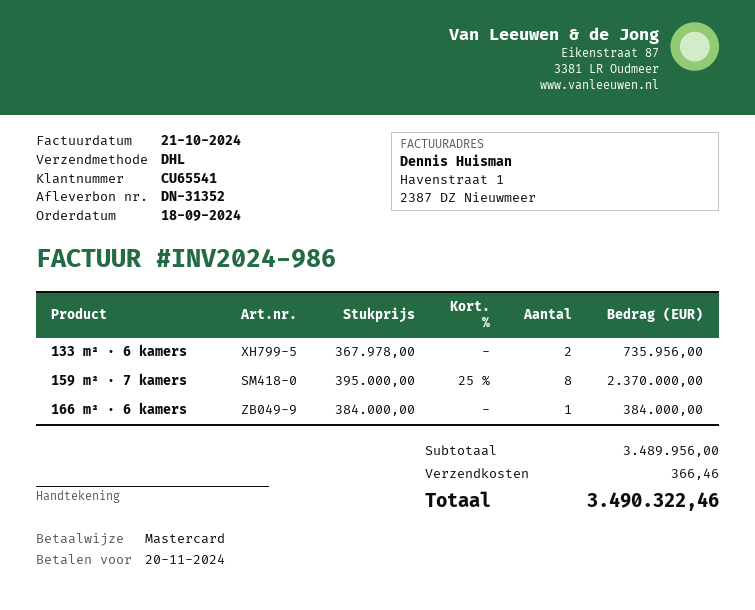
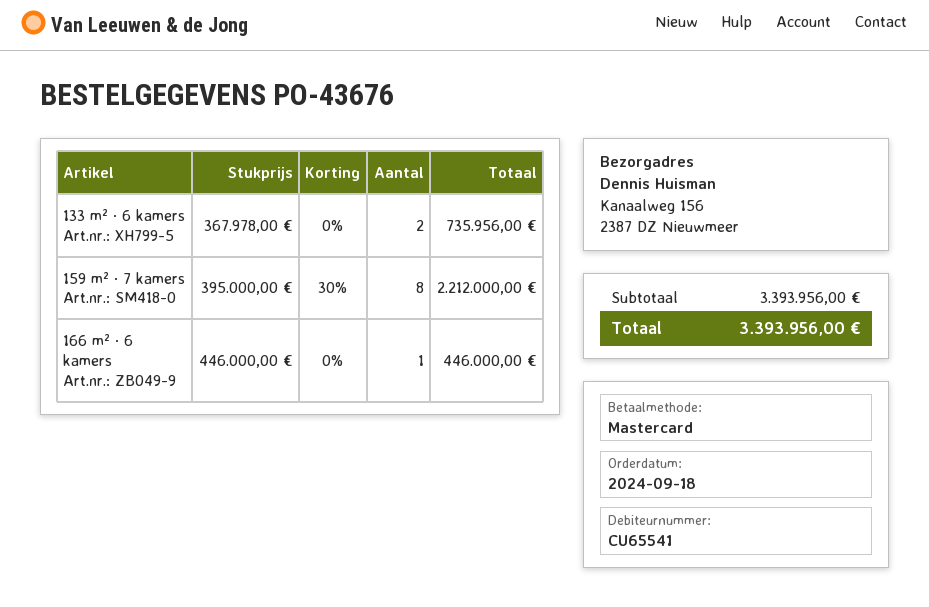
159 m² · 7 kamers: 8 x 395000.00 - 25% = 2370000.00 -> 8 x 395000.00 - 30% = 2212000.00
166 m² · 6 kamers: 1 x 384000.00 = 384000.00 -> 1 x 446000.00 = 446000.00
subtotal: 3489956.00 -> 3393956.00
shipping: 366.46 -> none
total: 3490322.46 -> 3393956.00

